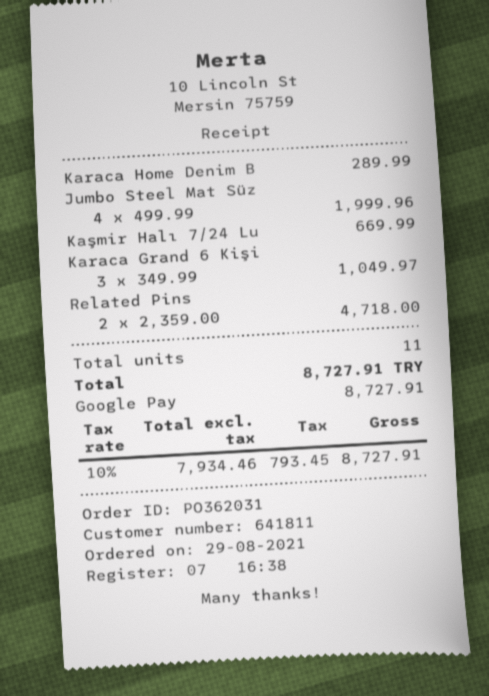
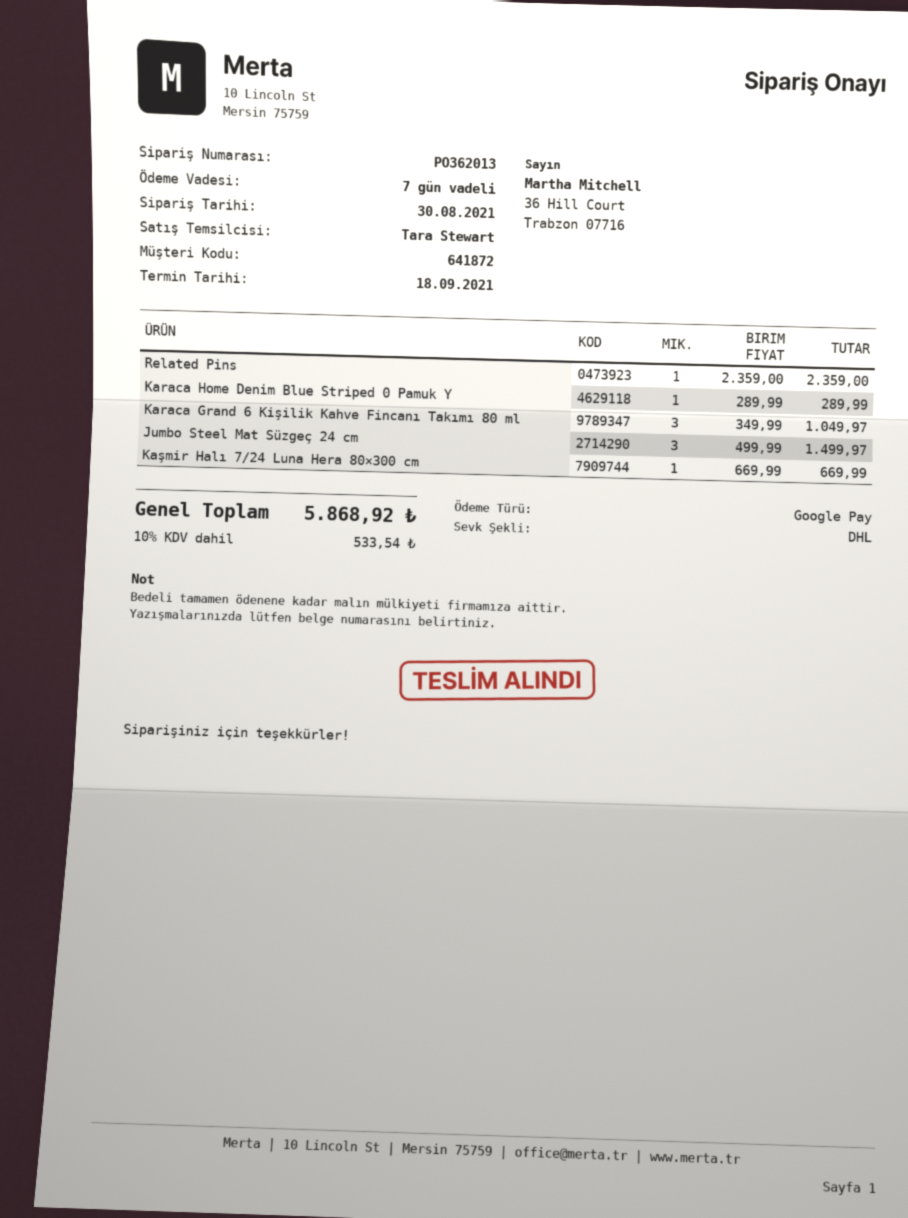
order number: PO362031 -> PO362013
order date: 2021-08-29 -> 2021-08-30
customer number: 641811 -> 641872
Jumbo Steel Mat Süz: 4 x 499.99 = 1999.96 -> 3 x 499.99 = 1499.97
Related Pins: 2 x 2359.00 = 4718.00 -> 1 x 2359.00 = 2359.00
tax: 10% = 793.45 -> 10% = 533.54
total: 8727.91 -> 5868.92

